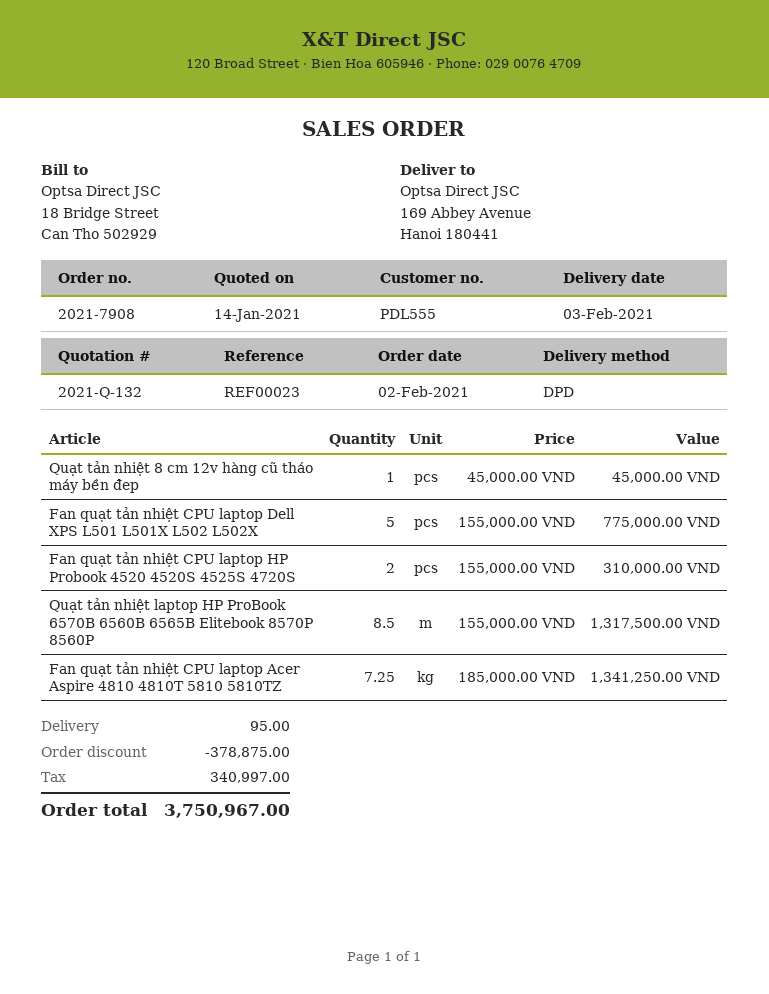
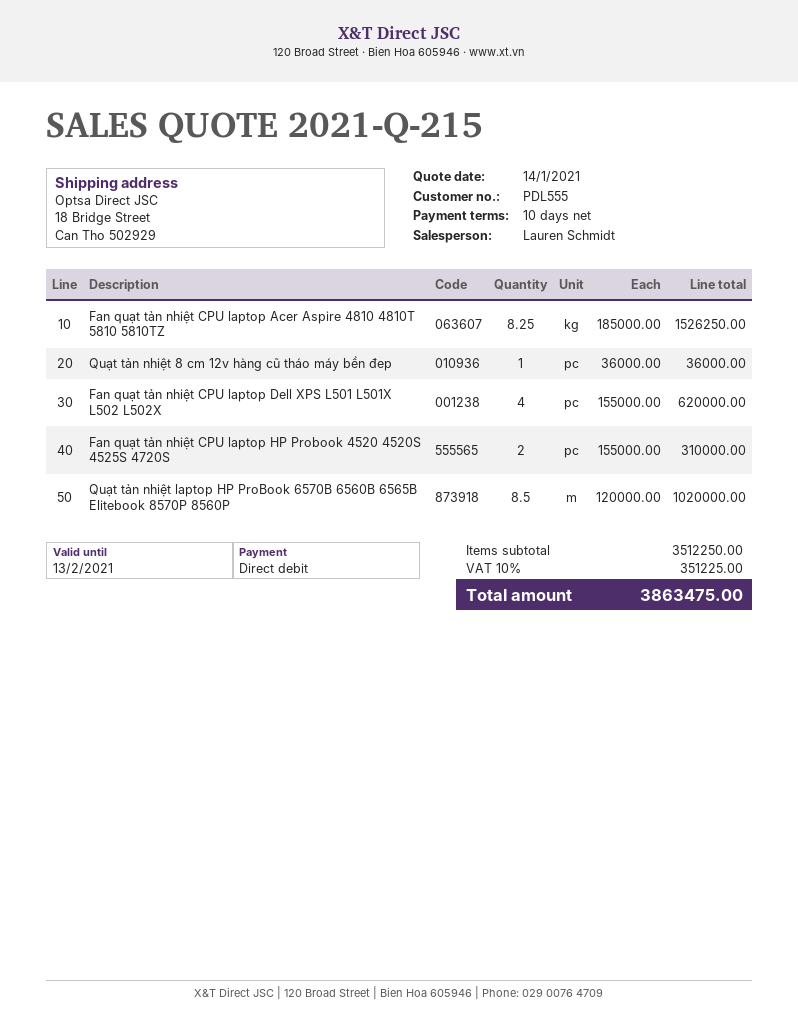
quote number: 2021-Q-132 -> 2021-Q-215
ship to: 169 Abbey Avenue, Hanoi 180441 -> 18 Bridge Street, Can Tho 502929
Quạt tản nhiệt 8 cm 12v hàng cũ tháo máy bền đep: 1 x 45000.00 = 45000.00 -> 1 x 36000.00 = 36000.00
Fan quạt tản nhiệt CPU laptop Dell XPS L501 L501X L502 L502X: 5 x 155000.00 = 775000.00 -> 4 x 155000.00 = 620000.00
Quạt tản nhiệt laptop HP ProBook 6570B 6560B 6565B Elitebook 8570P 8560P: 8.5 x 155000.00 = 1317500.00 -> 8.5 x 120000.00 = 1020000.00
Fan quạt tản nhiệt CPU laptop Acer Aspire 4810 4810T 5810 5810TZ: 7.25 x 185000.00 = 1341250.00 -> 8.25 x 185000.00 = 1526250.00
discount: 378875.00 -> none
shipping: 95.00 -> none
tax: 340997.00 -> 351225.00
total: 3750967.00 -> 3863475.00

